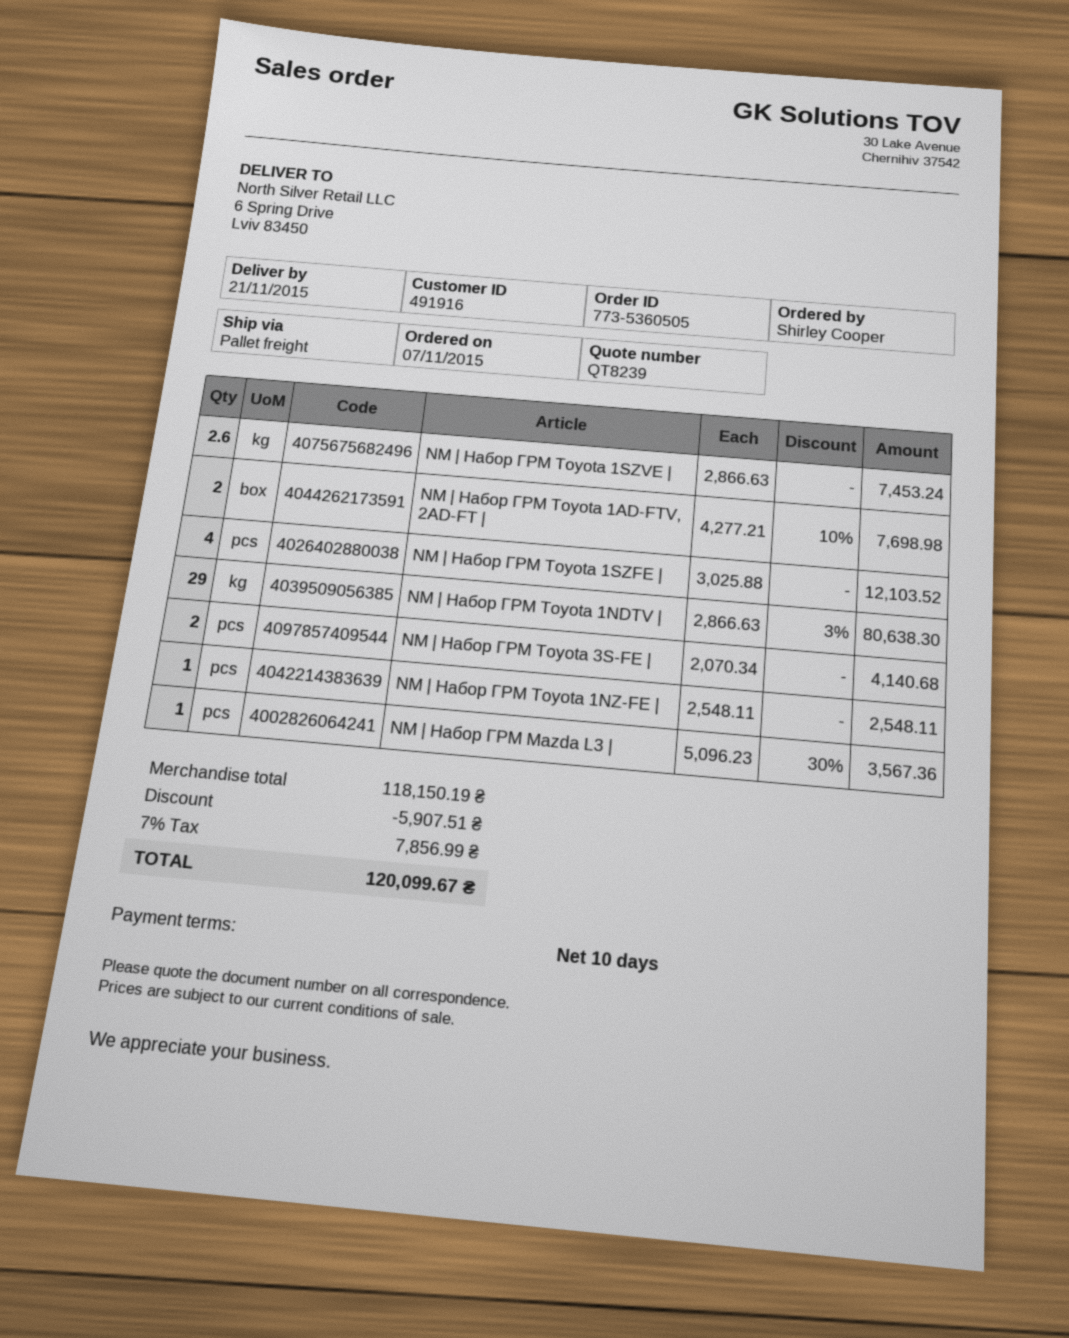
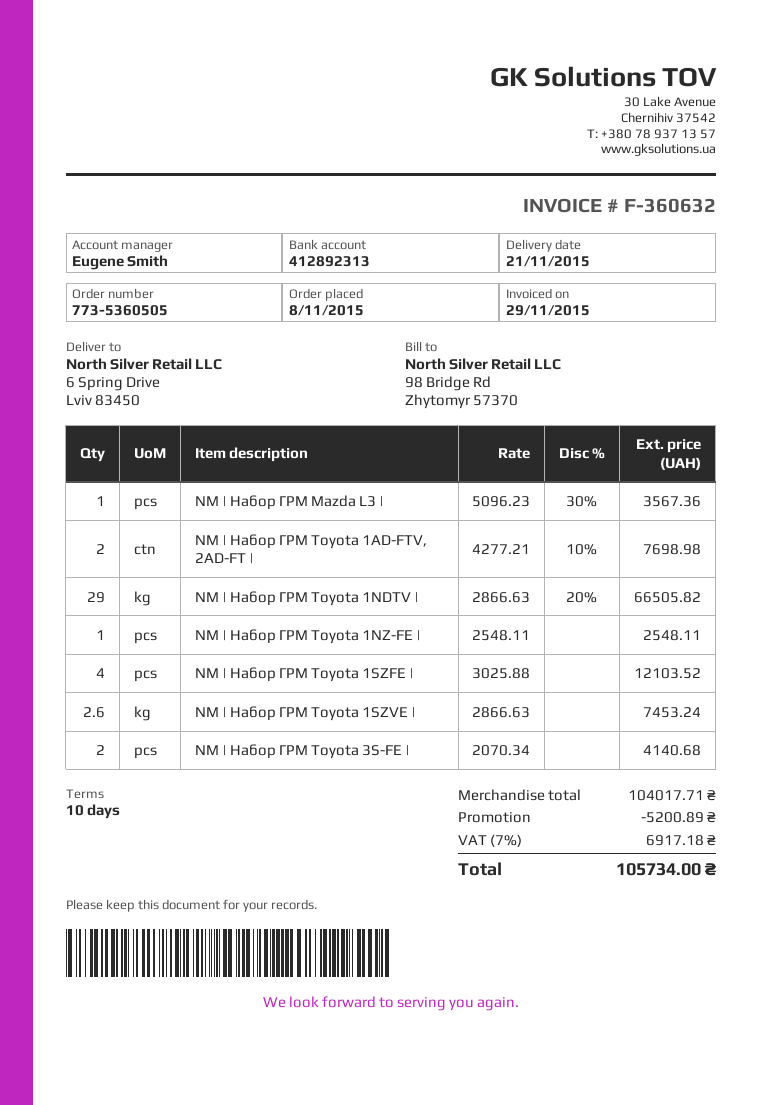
order date: 2015-11-07 -> 2015-11-08
NM | Набор ГРМ Toyota 1NDTV |: 29 x 2866.63 - 3% = 80638.30 -> 29 x 2866.63 - 20% = 66505.82
subtotal: 118150.19 -> 104017.71
discount: 5907.51 -> 5200.89
tax: 7% = 7856.99 -> 7% = 6917.18
total: 120099.67 -> 105734.00

